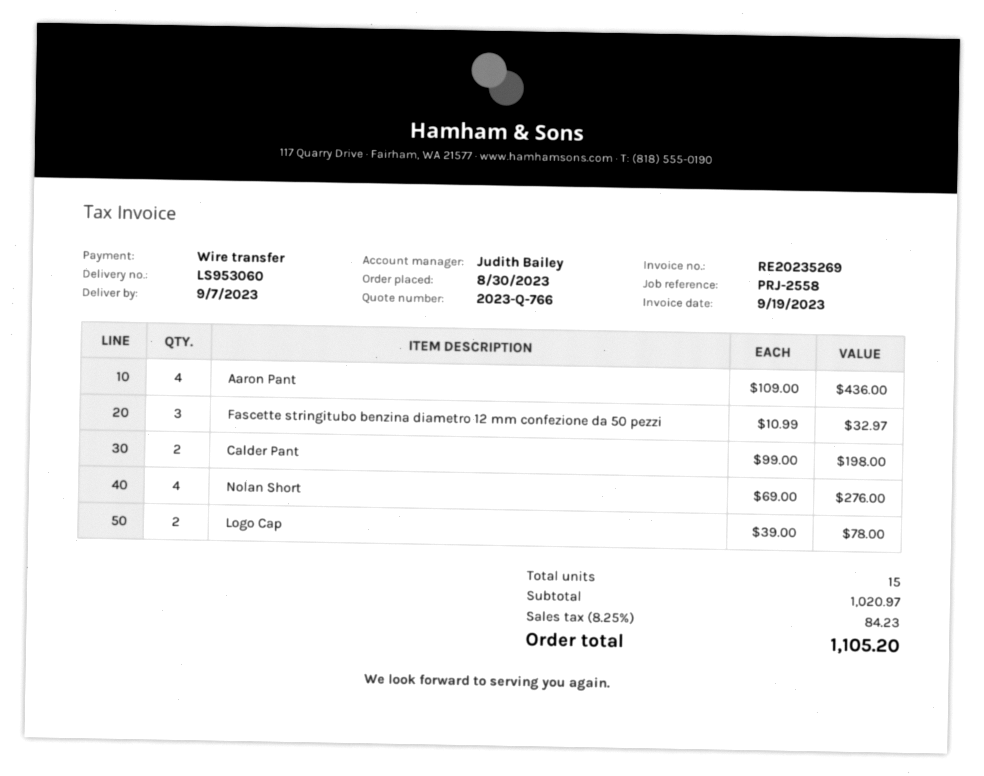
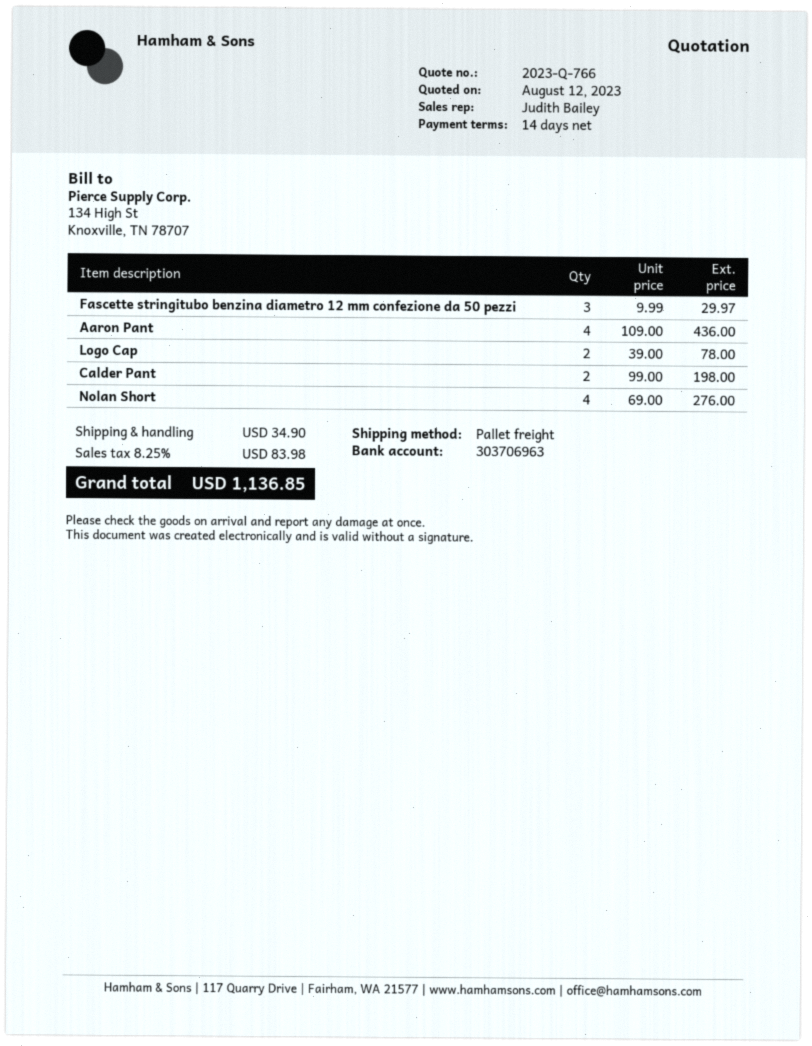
Fascette stringitubo benzina diametro 12 mm confezione da 50 pezzi: 3 x 10.99 = 32.97 -> 3 x 9.99 = 29.97
shipping: none -> 34.90
tax: 8.25% = 84.23 -> 8.25% = 83.98
total: 1105.20 -> 1136.85

